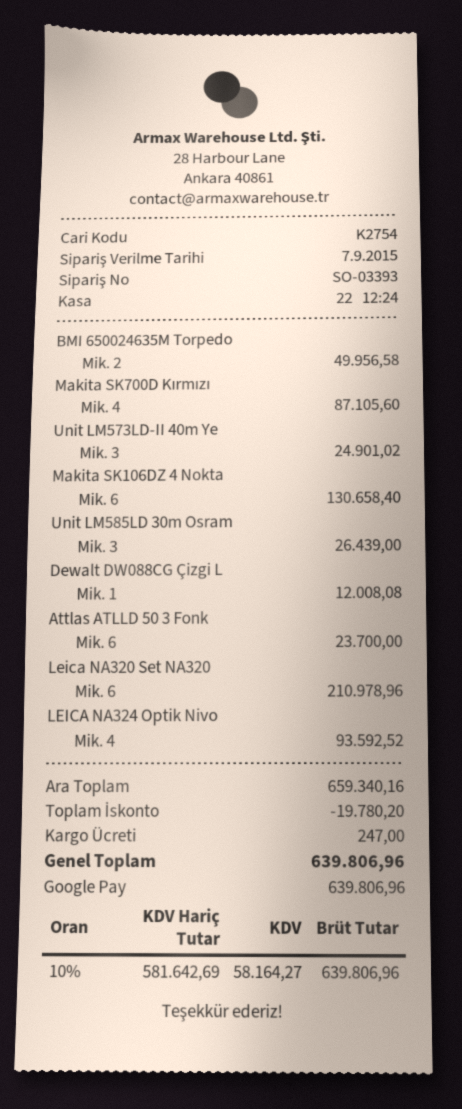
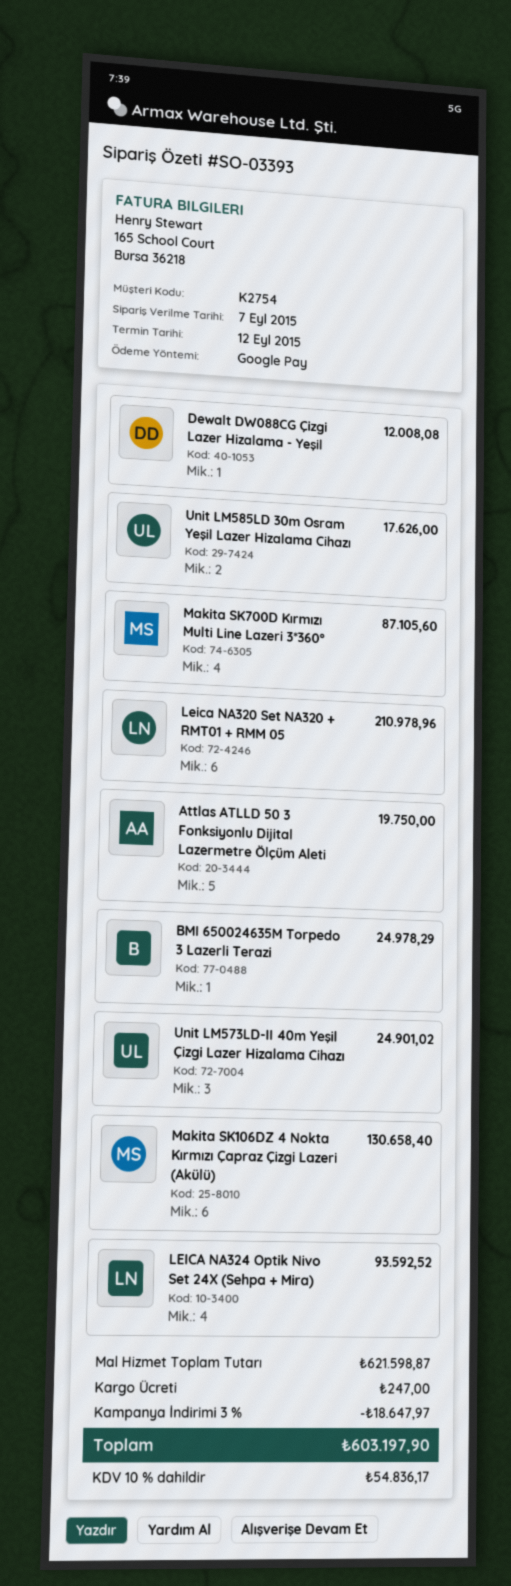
BMI 650024635M Torpedo: 2 for 49956.58 -> 1 for 24978.29
Unit LM585LD 30m Osram: 3 for 26439.00 -> 2 for 17626.00
Attlas ATLLD 50 3 Fonk: 6 for 23700.00 -> 5 for 19750.00
subtotal: 659340.16 -> 621598.87
discount: 19780.20 -> 18647.97
tax: 10% = 58164.27 -> 10% = 54836.17
total: 639806.96 -> 603197.90

